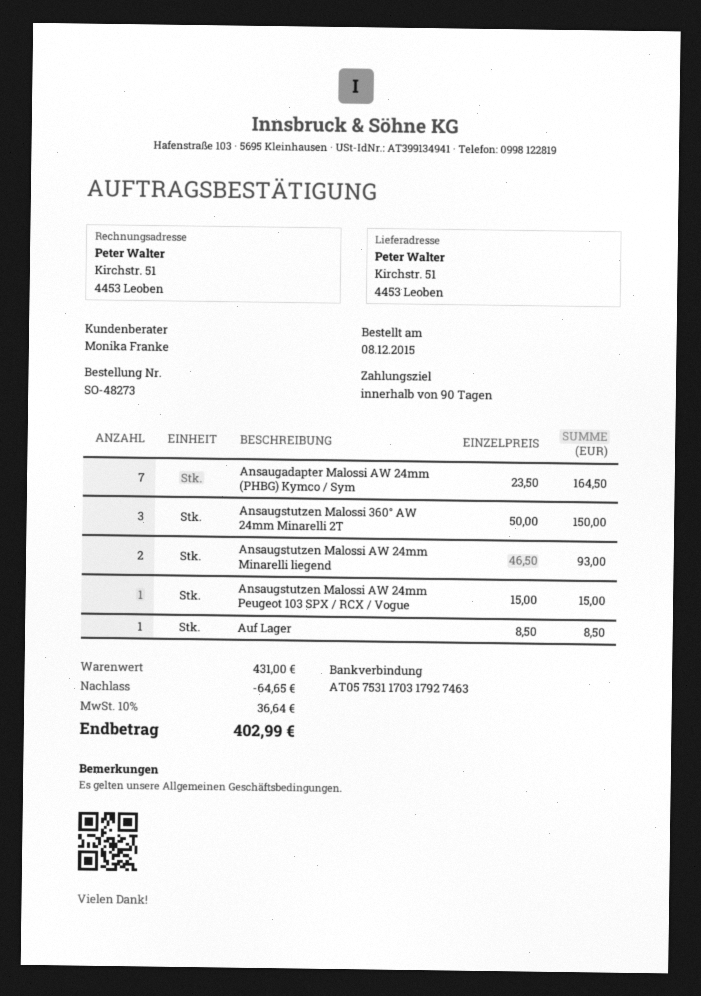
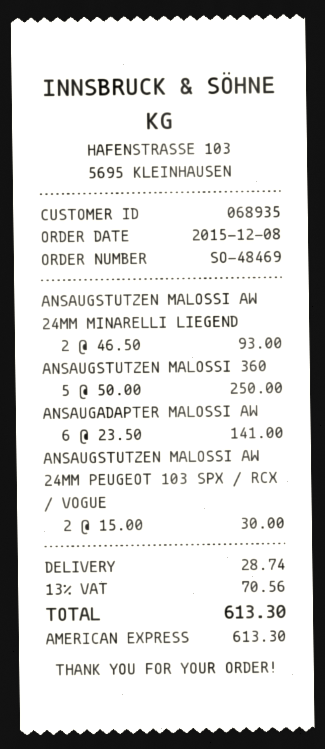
order number: SO-48273 -> SO-48469
Ansaugadapter Malossi AW 24mm (PHBG) Kymco / Sym: 7 x 23.50 = 164.50 -> 6 x 23.50 = 141.00
Ansaugstutzen Malossi 360° AW 24mm Minarelli 2T: 3 x 50.00 = 150.00 -> 5 x 50.00 = 250.00
Ansaugstutzen Malossi AW 24mm Peugeot 103 SPX / RCX / Vogue: 1 x 15.00 = 15.00 -> 2 x 15.00 = 30.00
Auf Lager: 1 x 8.50 = 8.50 -> none
discount: 64.65 -> none
shipping: none -> 28.74
tax: 10% = 36.64 -> 13% = 70.56
total: 402.99 -> 613.30

